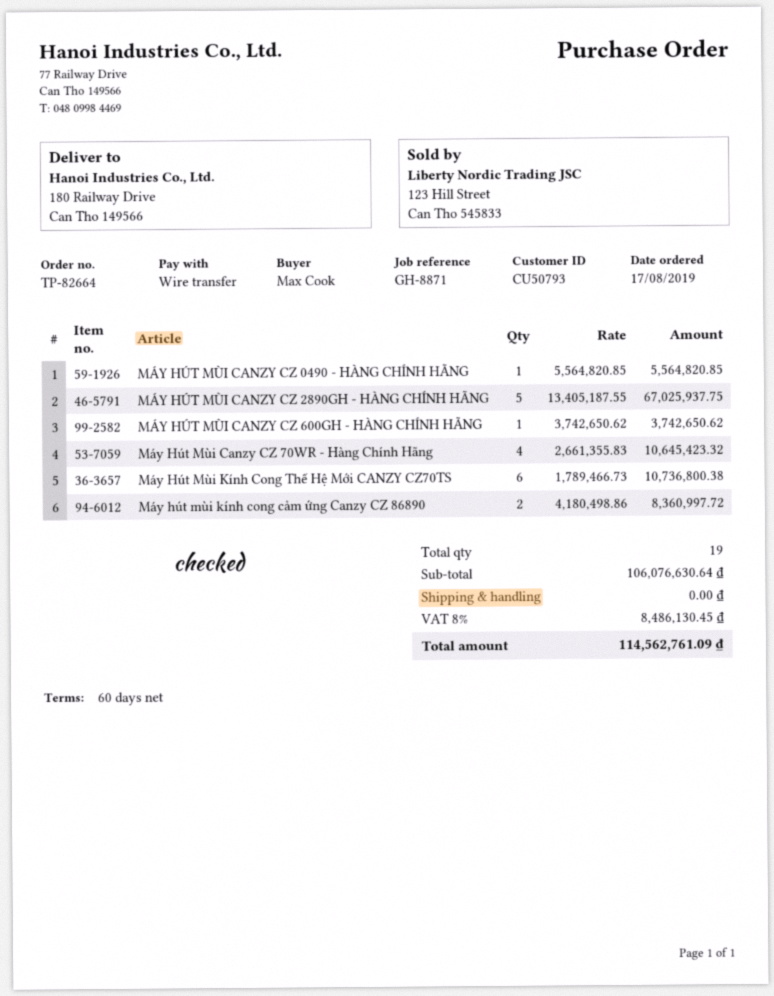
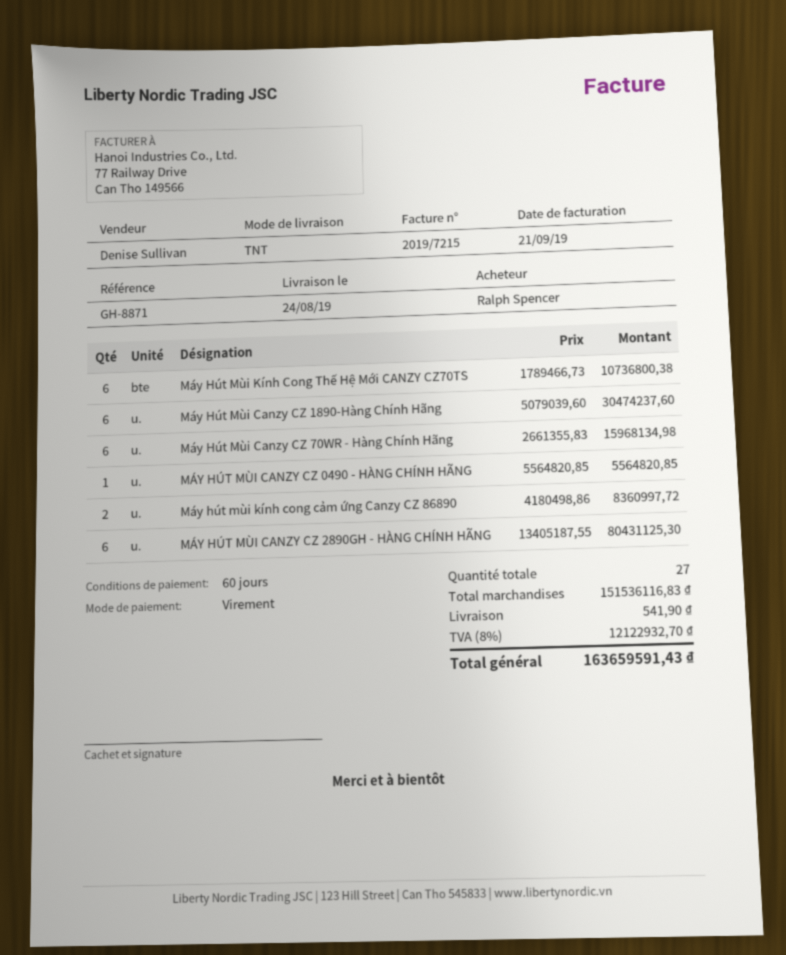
ordered by: Max Cook -> Ralph Spencer
MÁY HÚT MÙI CANZY CZ 2890GH - HÀNG CHÍNH HÃNG: 5 x 13405187.55 = 67025937.75 -> 6 x 13405187.55 = 80431125.30
MÁY HÚT MÙI CANZY CZ 600GH - HÀNG CHÍNH HÃNG: 1 x 3742650.62 = 3742650.62 -> none
Máy Hút Mùi Canzy CZ 70WR - Hàng Chính Hãng: 4 x 2661355.83 = 10645423.32 -> 6 x 2661355.83 = 15968134.98
Máy Hút Mùi Canzy CZ 1890-Hàng Chính Hãng: none -> 6 x 5079039.60 = 30474237.60
total quantity: 19 -> 27
subtotal: 106076630.64 -> 151536116.83
shipping: 0.00 -> 541.90
tax: 8% = 8486130.45 -> 8% = 12122932.70
total: 114562761.09 -> 163659591.43

